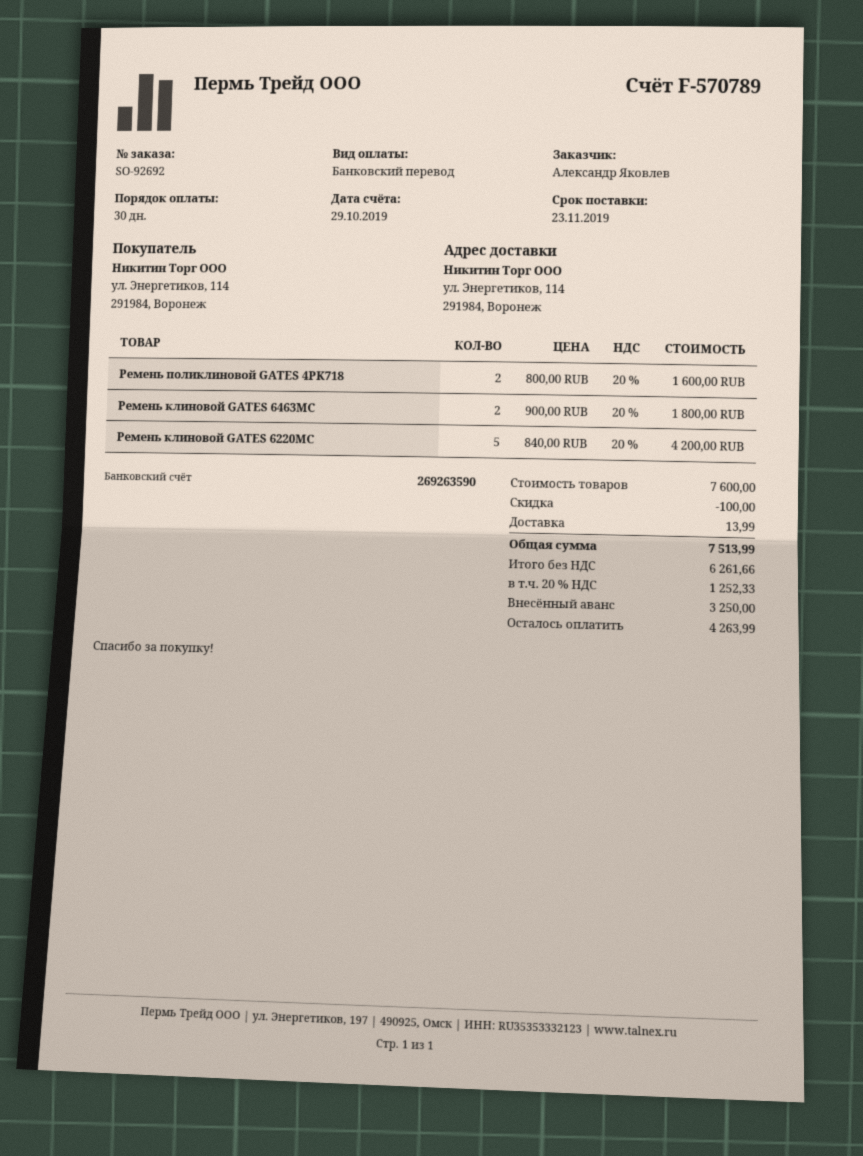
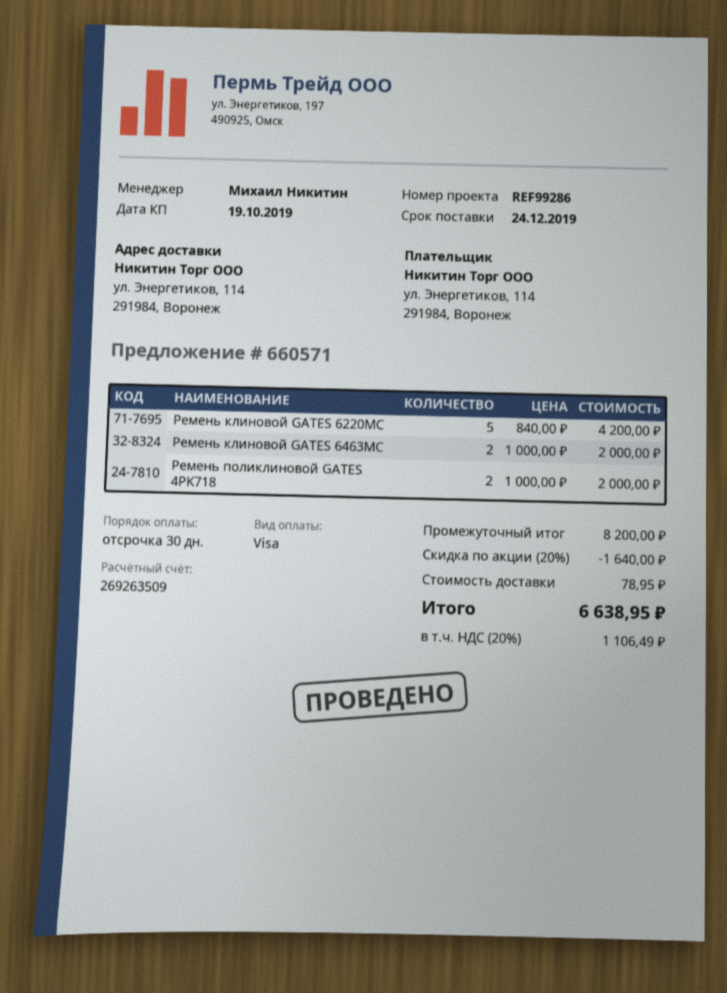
delivery date: 2019-11-23 -> 2019-12-24
payment method: bank transfer -> Visa
bank account: 269263590 -> 269263509
Ремень поликлиновой GATES 4PK718: 2 x 800.00 = 1600.00 -> 2 x 1000.00 = 2000.00
Ремень клиновой GATES 6463MC: 2 x 900.00 = 1800.00 -> 2 x 1000.00 = 2000.00
subtotal: 7600.00 -> 8200.00
discount: 100.00 -> 1640.00
shipping: 13.99 -> 78.95
tax: 20% = 1252.33 -> 20% = 1106.49
total: 7513.99 -> 6638.95

